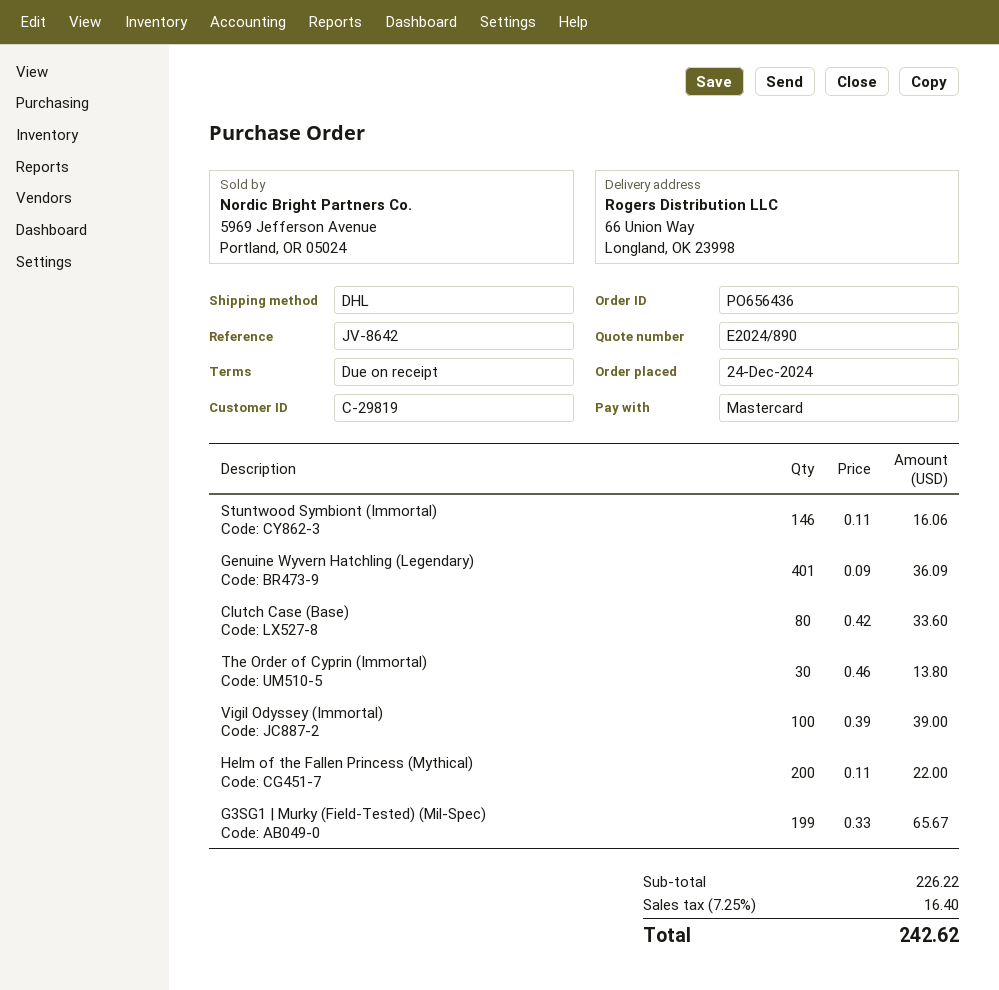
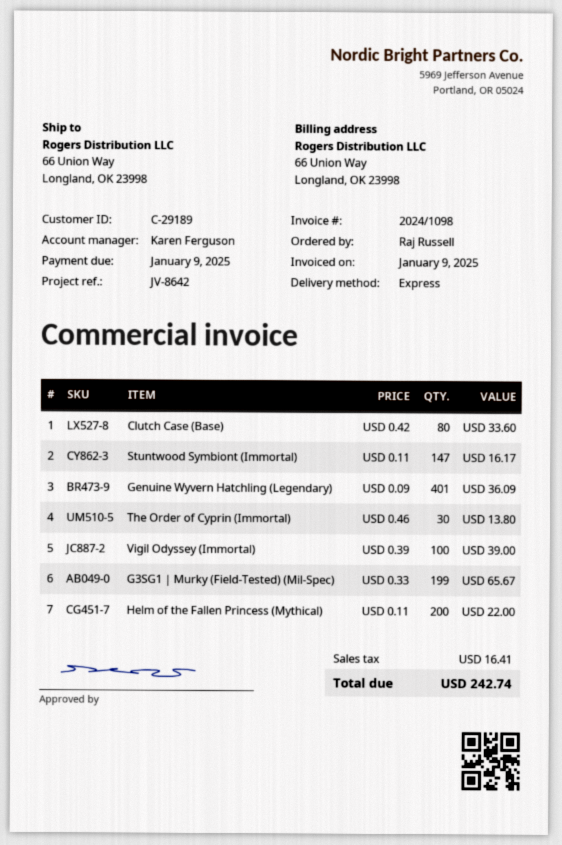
customer number: C-29819 -> C-29189
shipping method: DHL -> express
Stuntwood Symbiont (Immortal): 146 x 0.11 = 16.06 -> 147 x 0.11 = 16.17
tax: 16.40 -> 16.41
total: 242.62 -> 242.74

